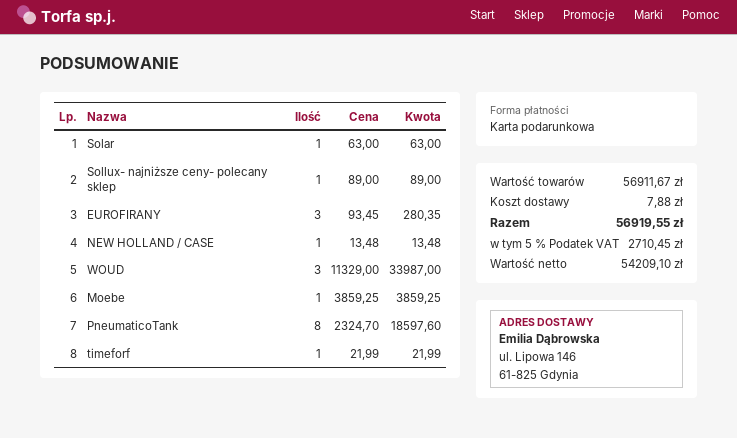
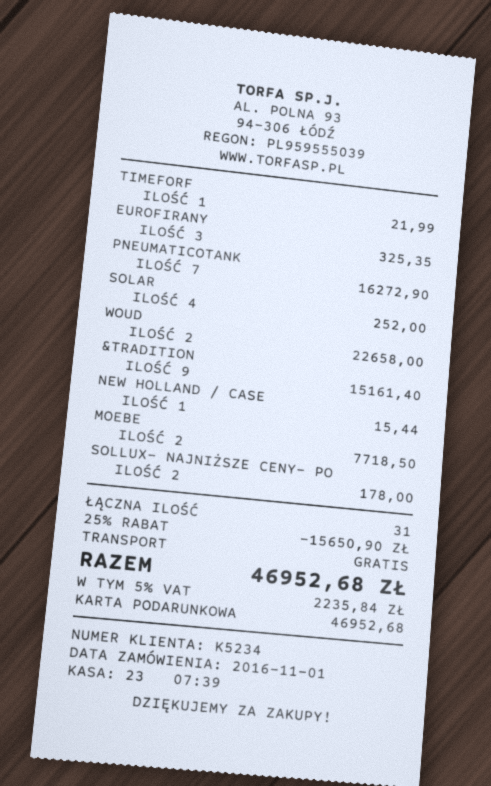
Solar: 1 for 63.00 -> 4 for 252.00
Sollux- najniższe ceny- polecany sklep: 1 for 89.00 -> 2 for 178.00
EUROFIRANY: 3 for 280.35 -> 3 for 325.35
NEW HOLLAND / CASE: 1 for 13.48 -> 1 for 15.44
WOUD: 3 for 33987.00 -> 2 for 22658.00
Moebe: 1 for 3859.25 -> 2 for 7718.50
PneumaticoTank: 8 for 18597.60 -> 7 for 16272.90
&TRADITION: none -> 9 for 15161.40
discount: none -> 25% = 15650.90
shipping: 7.88 -> 0.00
tax: 5% = 2710.45 -> 5% = 2235.84
total: 56919.55 -> 46952.68

